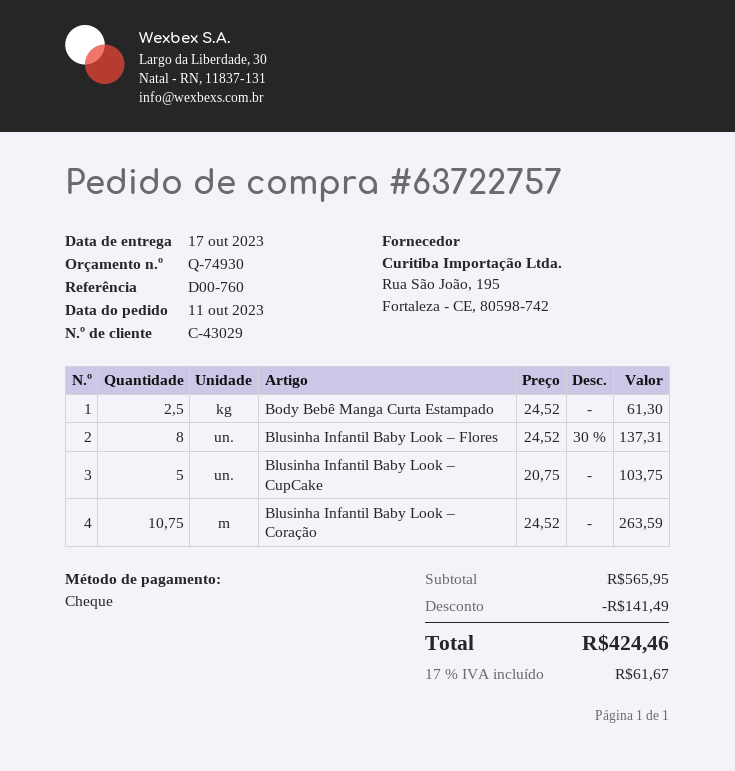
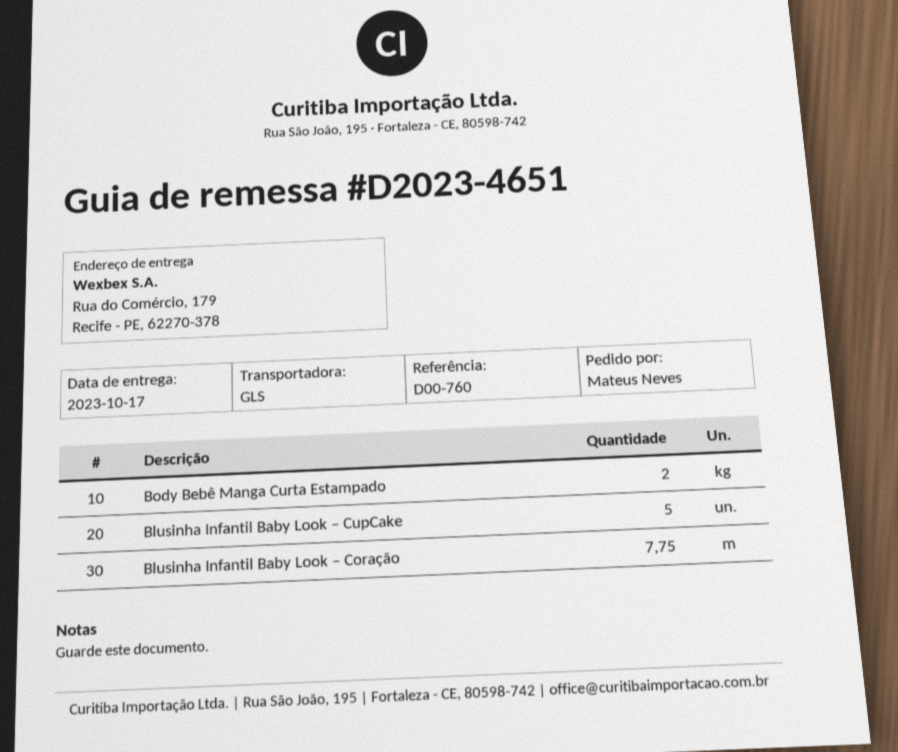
Body Bebê Manga Curta Estampado: 2.5 -> 2
Blusinha Infantil Baby Look – Flores: 8 -> none
Blusinha Infantil Baby Look – Coração: 10.75 -> 7.75

